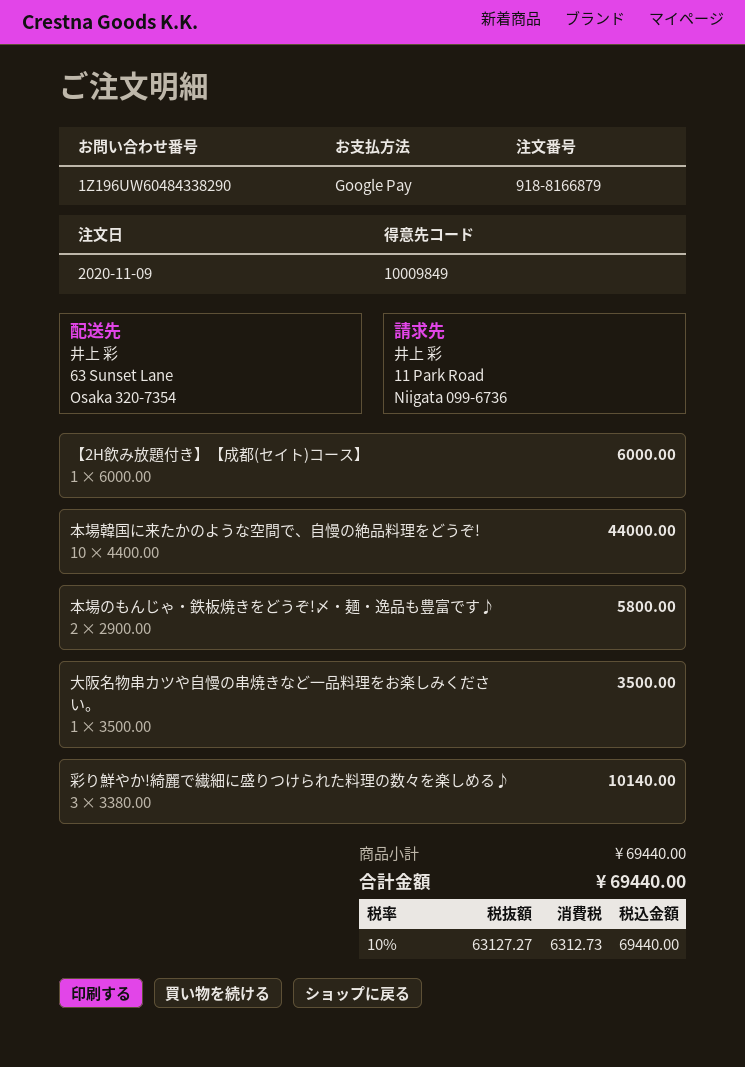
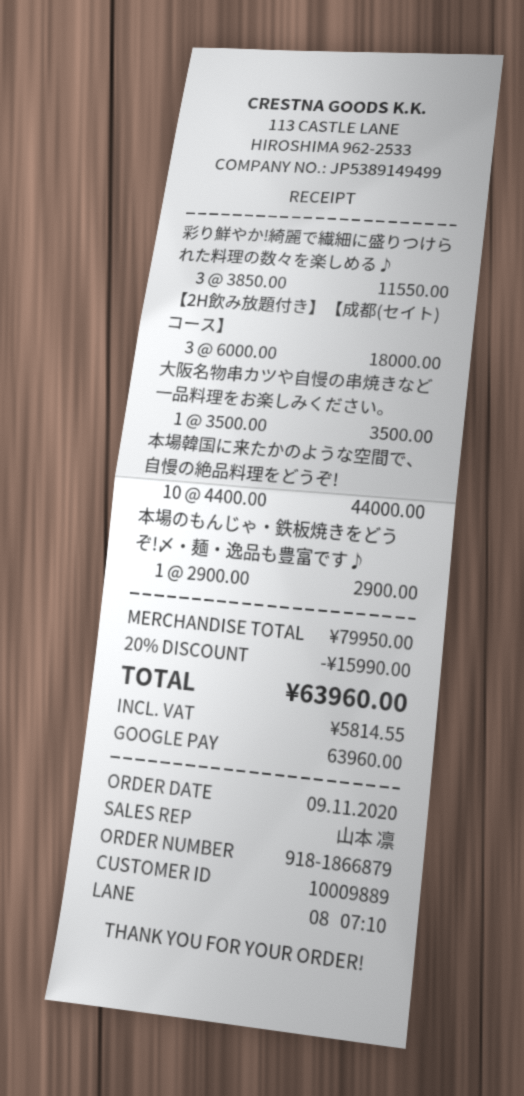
order number: 918-8166879 -> 918-1866879
customer number: 10009849 -> 10009889
【2H飲み放題付き】【成都(セイト)コース】: 1 x 6000.00 = 6000.00 -> 3 x 6000.00 = 18000.00
本場のもんじゃ・鉄板焼きをどうぞ!〆・麺・逸品も豊富です♪: 2 x 2900.00 = 5800.00 -> 1 x 2900.00 = 2900.00
彩り鮮やか!綺麗で繊細に盛りつけられた料理の数々を楽しめる♪: 3 x 3380.00 = 10140.00 -> 3 x 3850.00 = 11550.00
subtotal: 69440.00 -> 79950.00
discount: none -> 20% = 15990.00
tax: 6312.73 -> 5814.55
total: 69440.00 -> 63960.00

